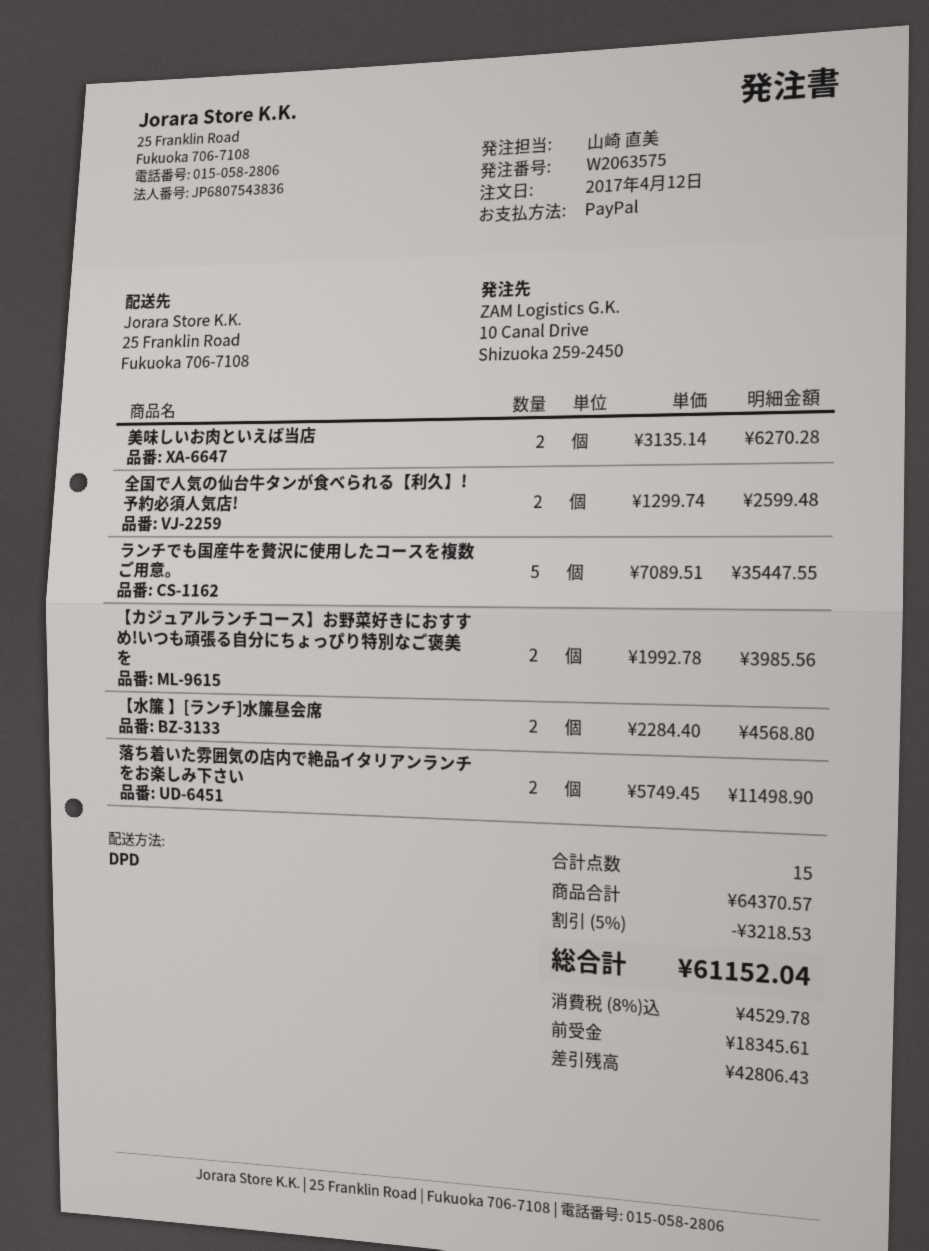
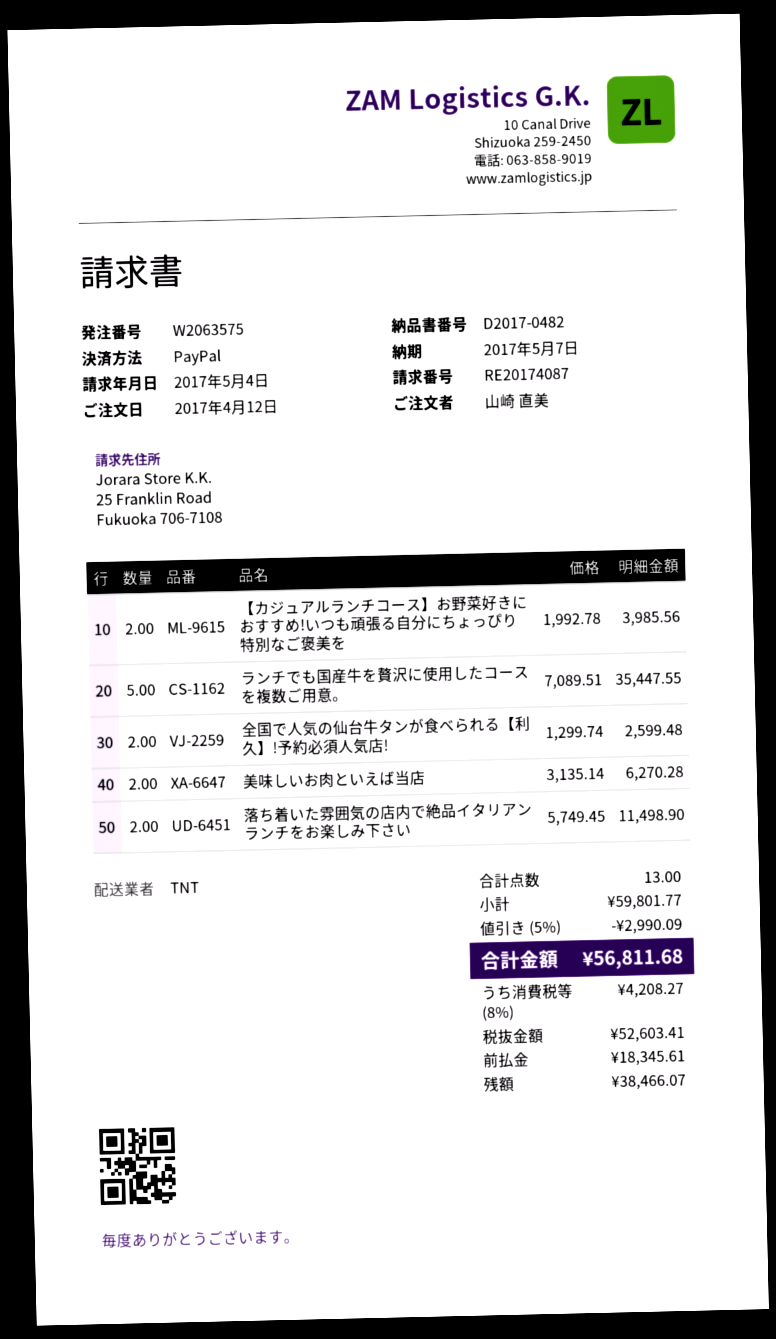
shipping method: DPD -> TNT
【水簾 】[ランチ]水簾昼会席: 2 x 2284.40 = 4568.80 -> none
total quantity: 15 -> 13
subtotal: 64370.57 -> 59801.77
discount: 5% = 3218.53 -> 5% = 2990.09
tax: 8% = 4529.78 -> 8% = 4208.27
total: 61152.04 -> 56811.68
balance: 42806.43 -> 38466.07

